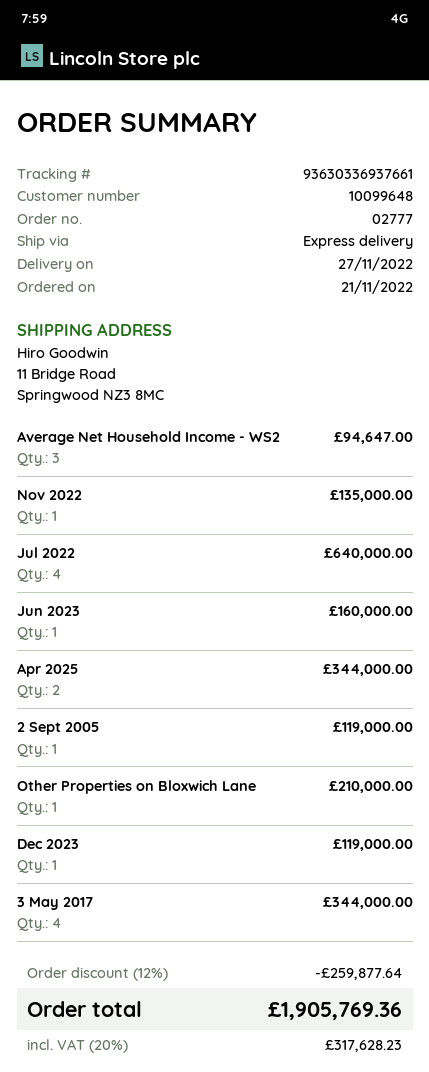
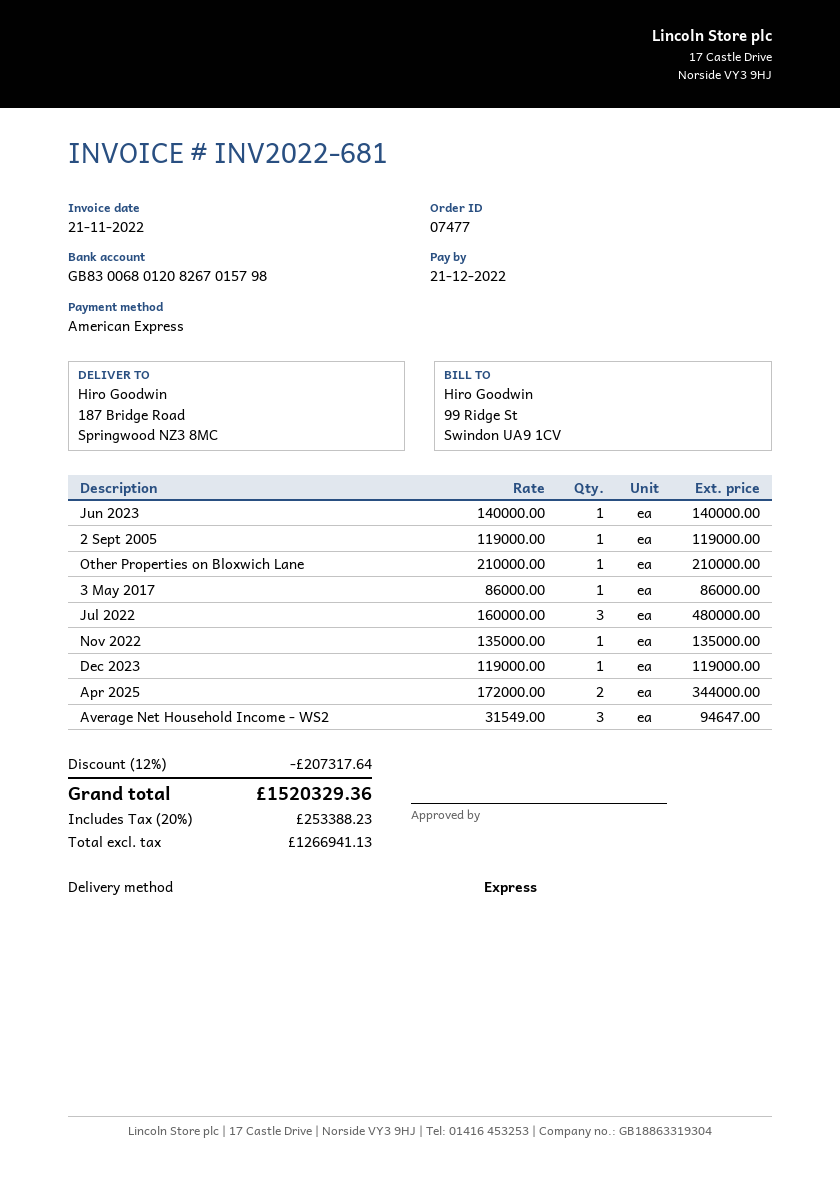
order number: 02777 -> 07477
ship to: 11 Bridge Road, Springwood NZ3 8MC -> 187 Bridge Road, Springwood NZ3 8MC
Jul 2022: 4 for 640000.00 -> 3 for 480000.00
Jun 2023: 1 for 160000.00 -> 1 for 140000.00
3 May 2017: 4 for 344000.00 -> 1 for 86000.00
discount: 12% = 259877.64 -> 12% = 207317.64
tax: 20% = 317628.23 -> 20% = 253388.23
total: 1905769.36 -> 1520329.36

